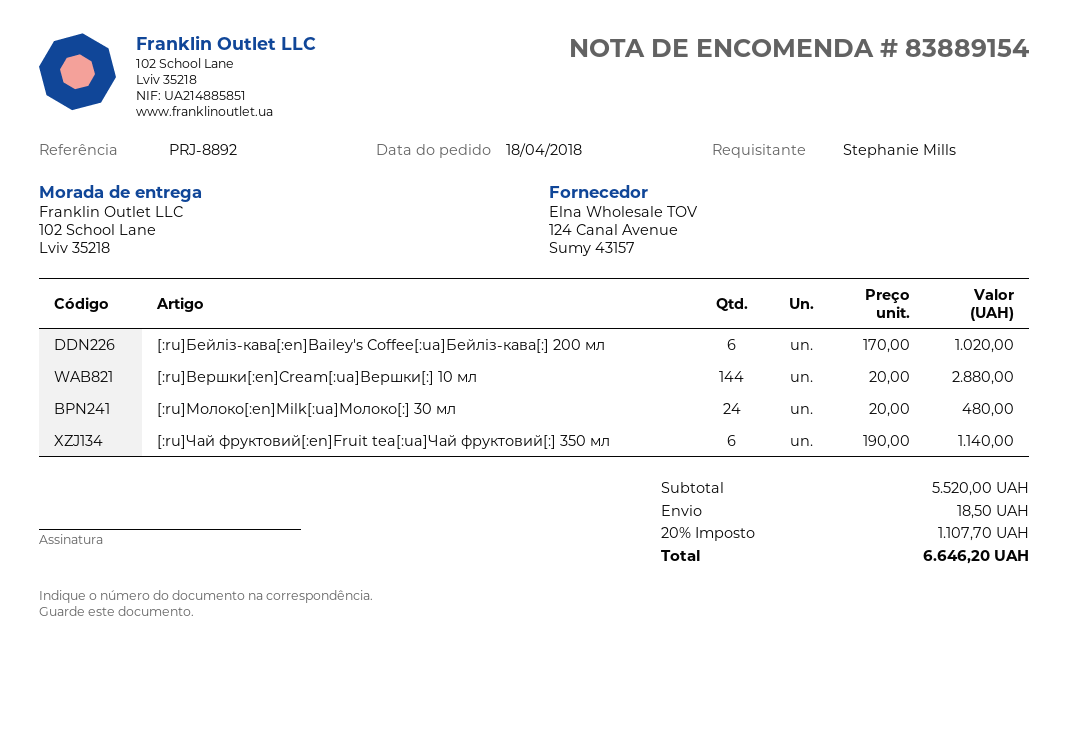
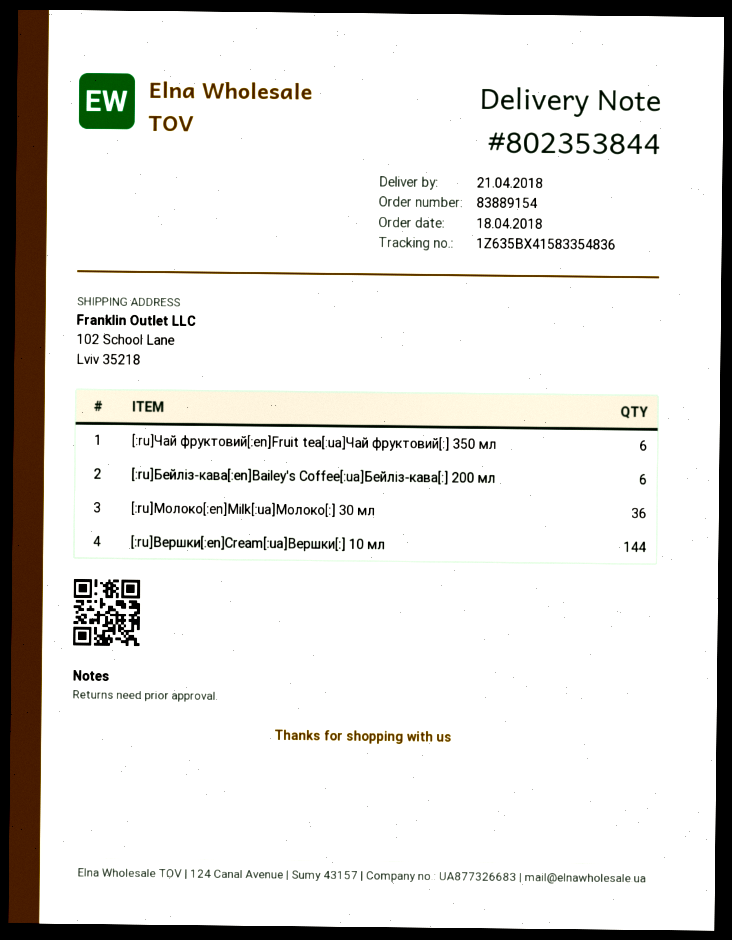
[:ru]Молоко[:en]Milk[:ua]Молоко[:] 30 мл: 24 -> 36

